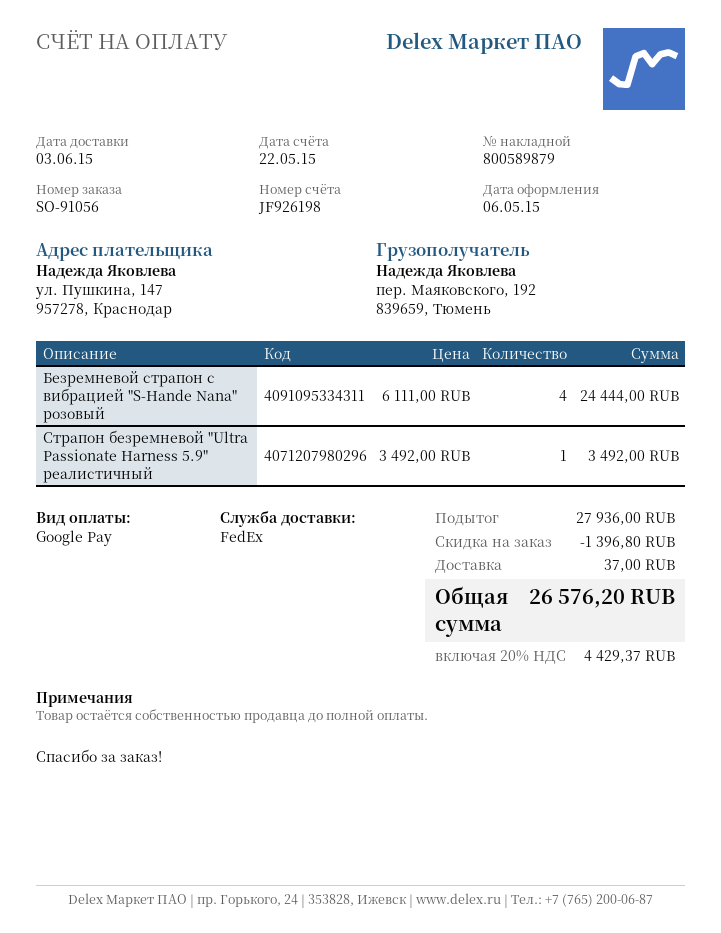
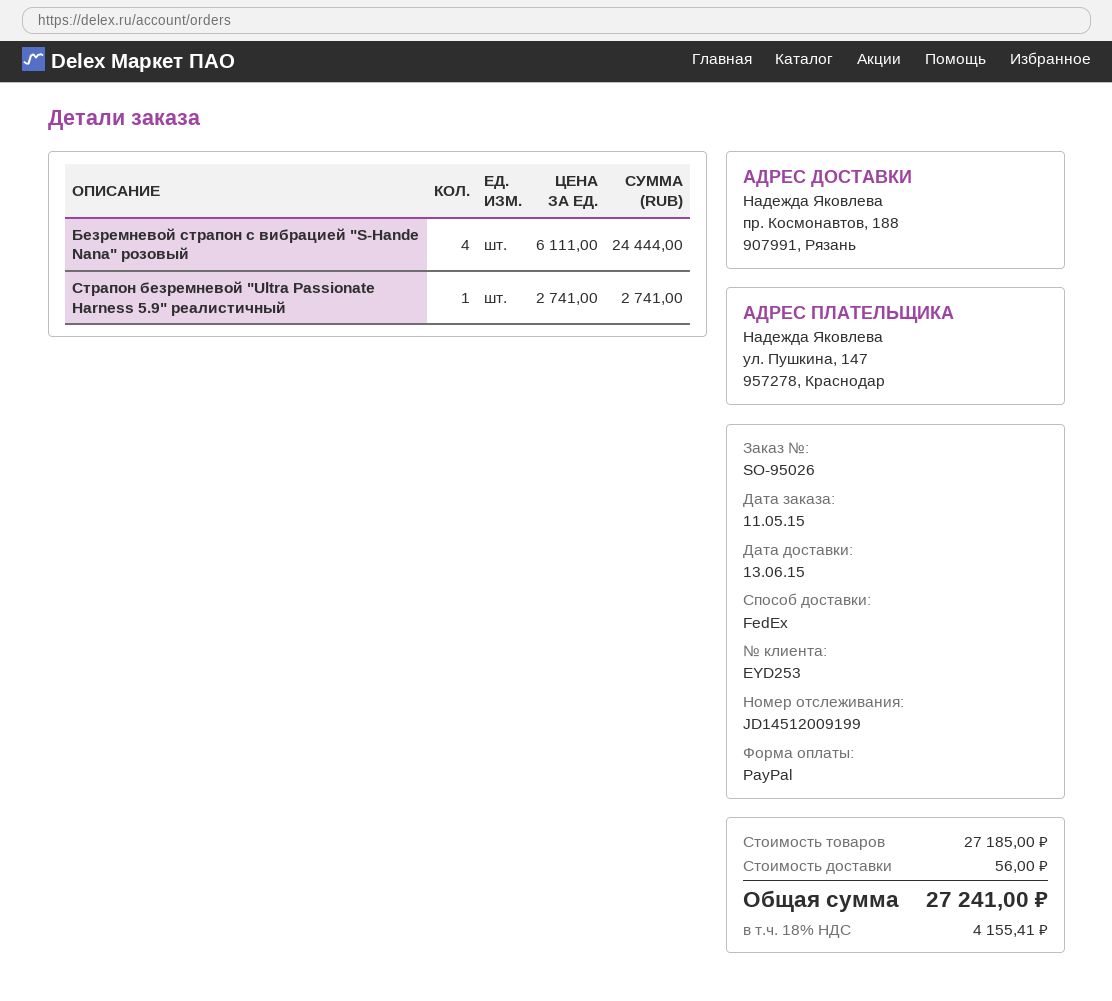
order number: SO-91056 -> SO-95026
order date: 2015-05-06 -> 2015-05-11
delivery date: 2015-06-03 -> 2015-06-13
payment method: Google Pay -> PayPal
ship to: пер. Маяковского, 192, 839659, Тюмень -> пр. Космонавтов, 188, 907991, Рязань
Страпон безремневой "Ultra Passionate Harness 5.9" реалистичный: 1 x 3492.00 = 3492.00 -> 1 x 2741.00 = 2741.00
subtotal: 27936.00 -> 27185.00
discount: 1396.80 -> none
shipping: 37.00 -> 56.00
tax: 20% = 4429.37 -> 18% = 4155.41
total: 26576.20 -> 27241.00

